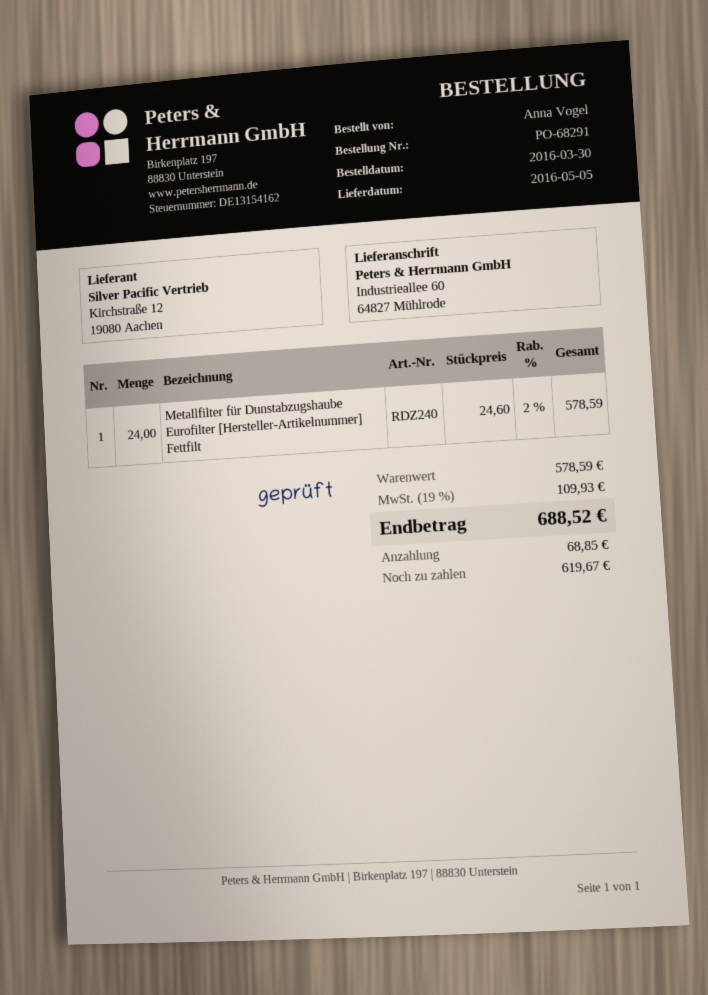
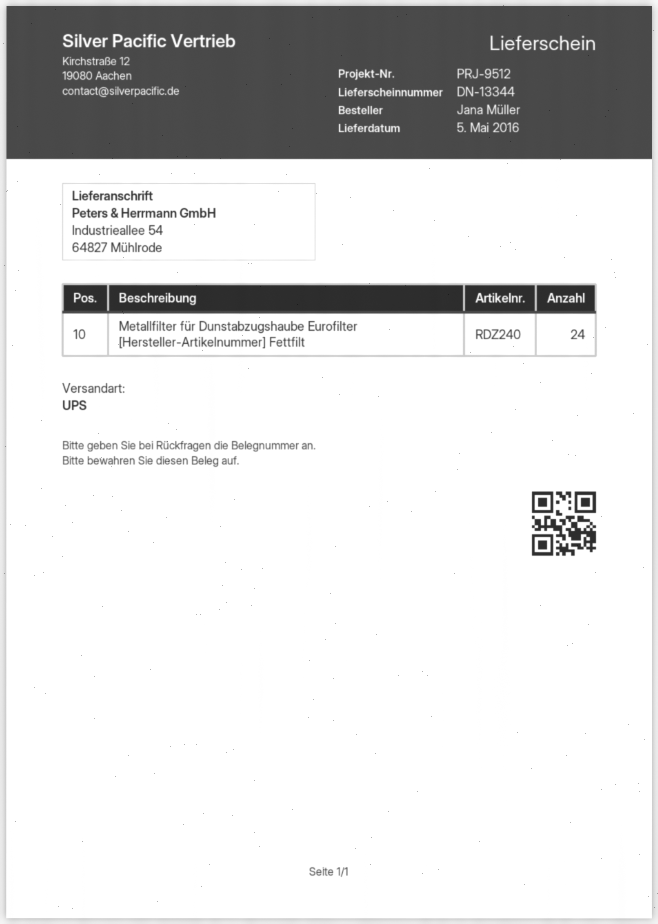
ordered by: Anna Vogel -> Jana Müller
ship to: Industrieallee 60, 64827 Mühlrode -> Industrieallee 54, 64827 Mühlrode

